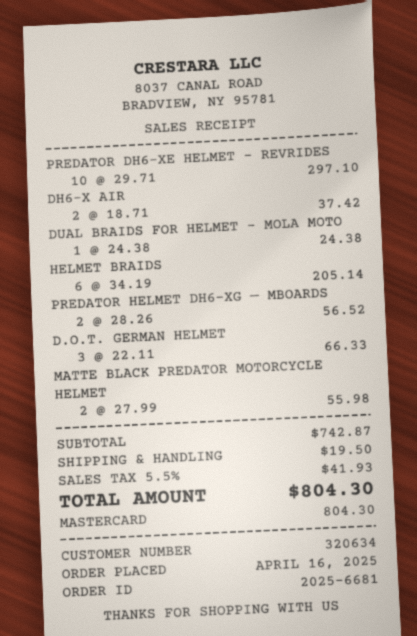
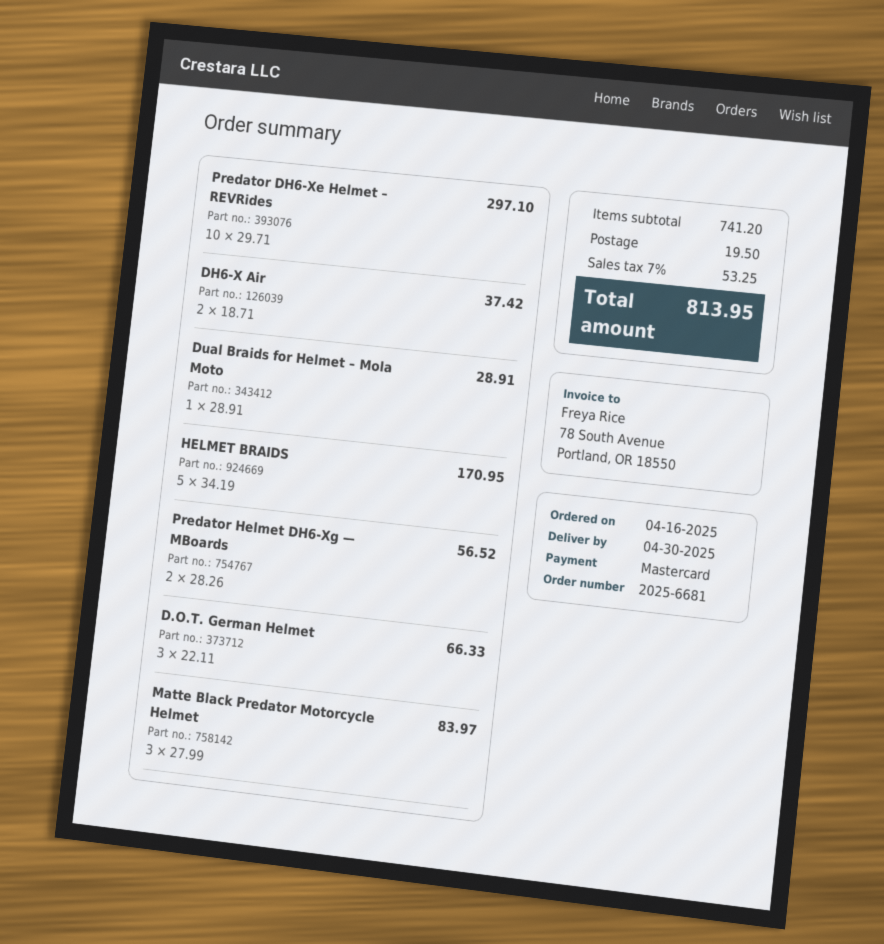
DUAL BRAIDS FOR HELMET – MOLA MOTO: 1 x 24.38 = 24.38 -> 1 x 28.91 = 28.91
HELMET BRAIDS: 6 x 34.19 = 205.14 -> 5 x 34.19 = 170.95
MATTE BLACK PREDATOR MOTORCYCLE HELMET: 2 x 27.99 = 55.98 -> 3 x 27.99 = 83.97
subtotal: 742.87 -> 741.20
tax: 5.5% = 41.93 -> 7% = 53.25
total: 804.30 -> 813.95

